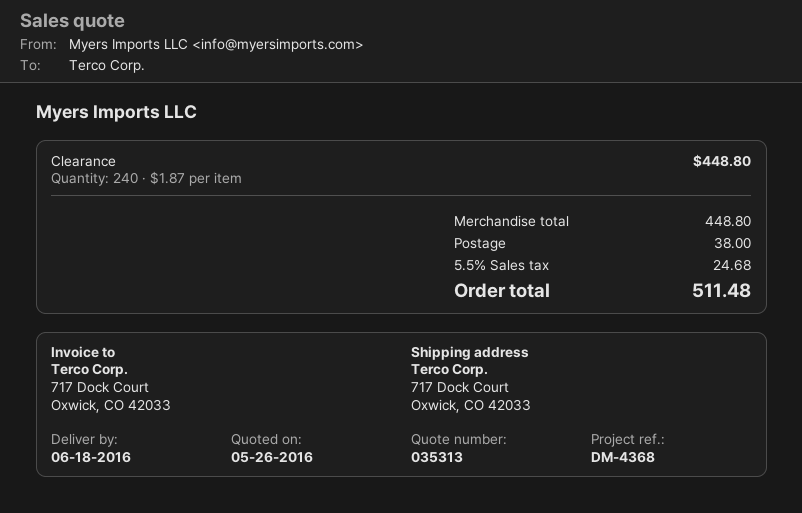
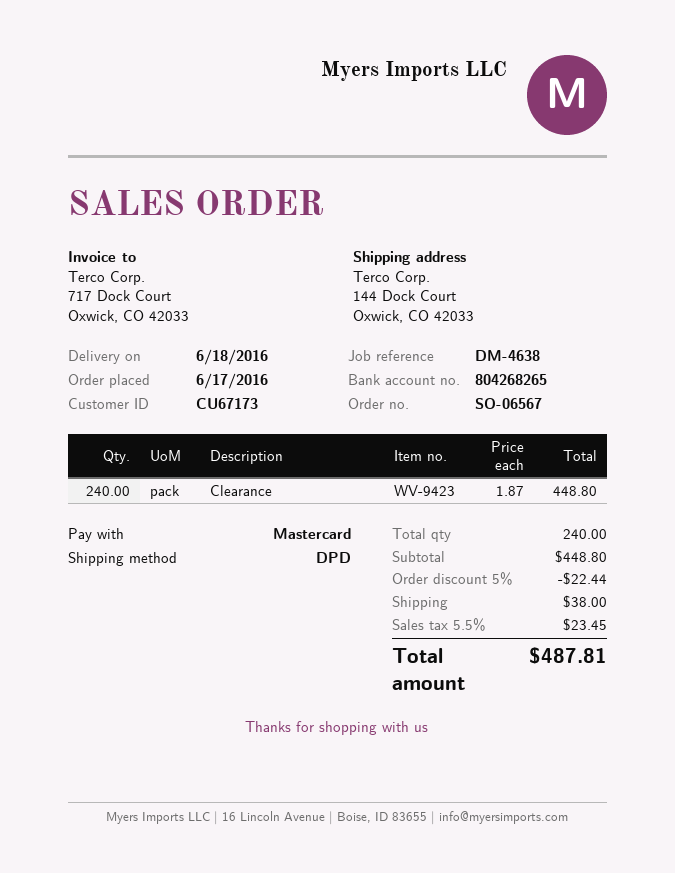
reference: DM-4368 -> DM-4638
ship to: 717 Dock Court, Oxwick, CO 42033 -> 144 Dock Court, Oxwick, CO 42033
discount: none -> 5% = 22.44
tax: 5.5% = 24.68 -> 5.5% = 23.45
total: 511.48 -> 487.81

